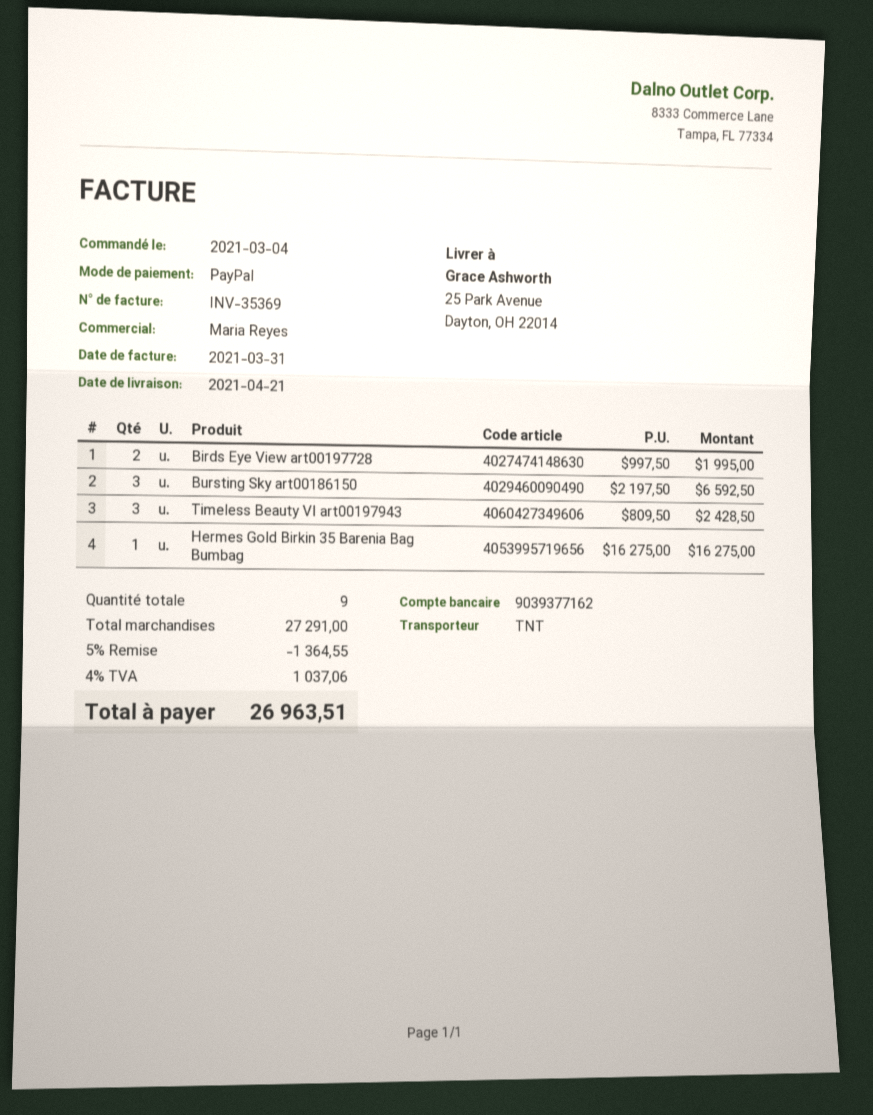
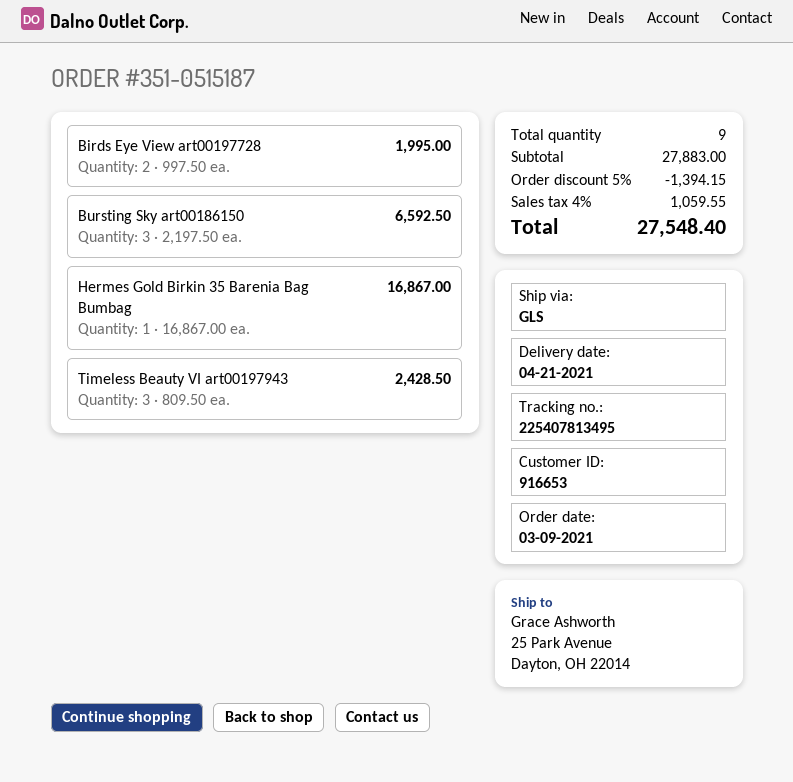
order date: 2021-03-04 -> 2021-03-09
shipping method: TNT -> GLS
Hermes Gold Birkin 35 Barenia Bag Bumbag: 1 x 16275.00 = 16275.00 -> 1 x 16867.00 = 16867.00
subtotal: 27291.00 -> 27883.00
discount: 5% = 1364.55 -> 5% = 1394.15
tax: 4% = 1037.06 -> 4% = 1059.55
total: 26963.51 -> 27548.40

